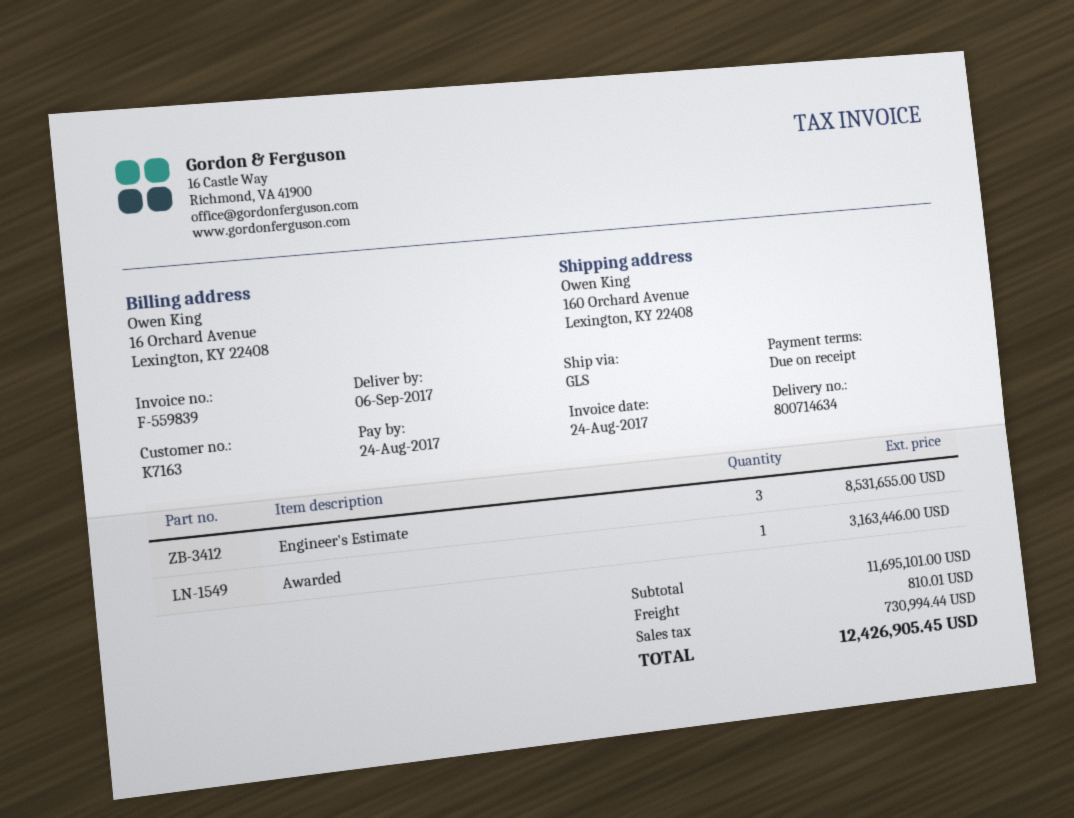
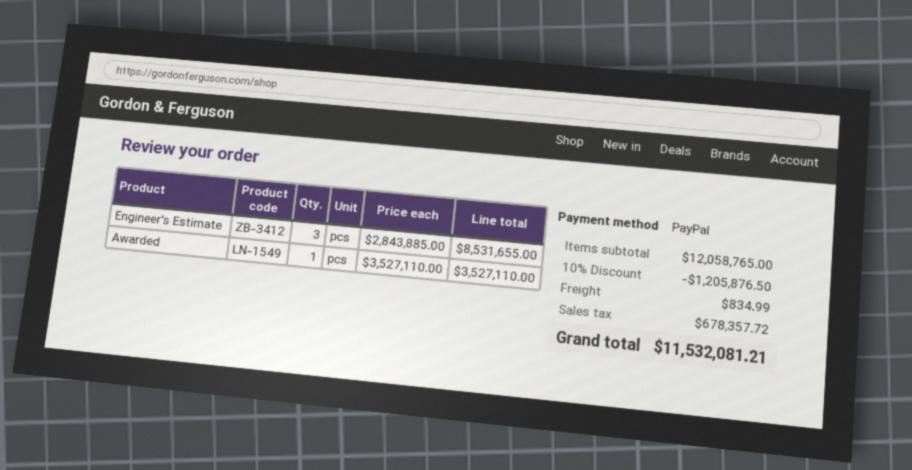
Awarded: 1 for 3163446.00 -> 1 for 3527110.00
subtotal: 11695101.00 -> 12058765.00
discount: none -> 10% = 1205876.50
shipping: 810.01 -> 834.99
tax: 730994.44 -> 678357.72
total: 12426905.45 -> 11532081.21

